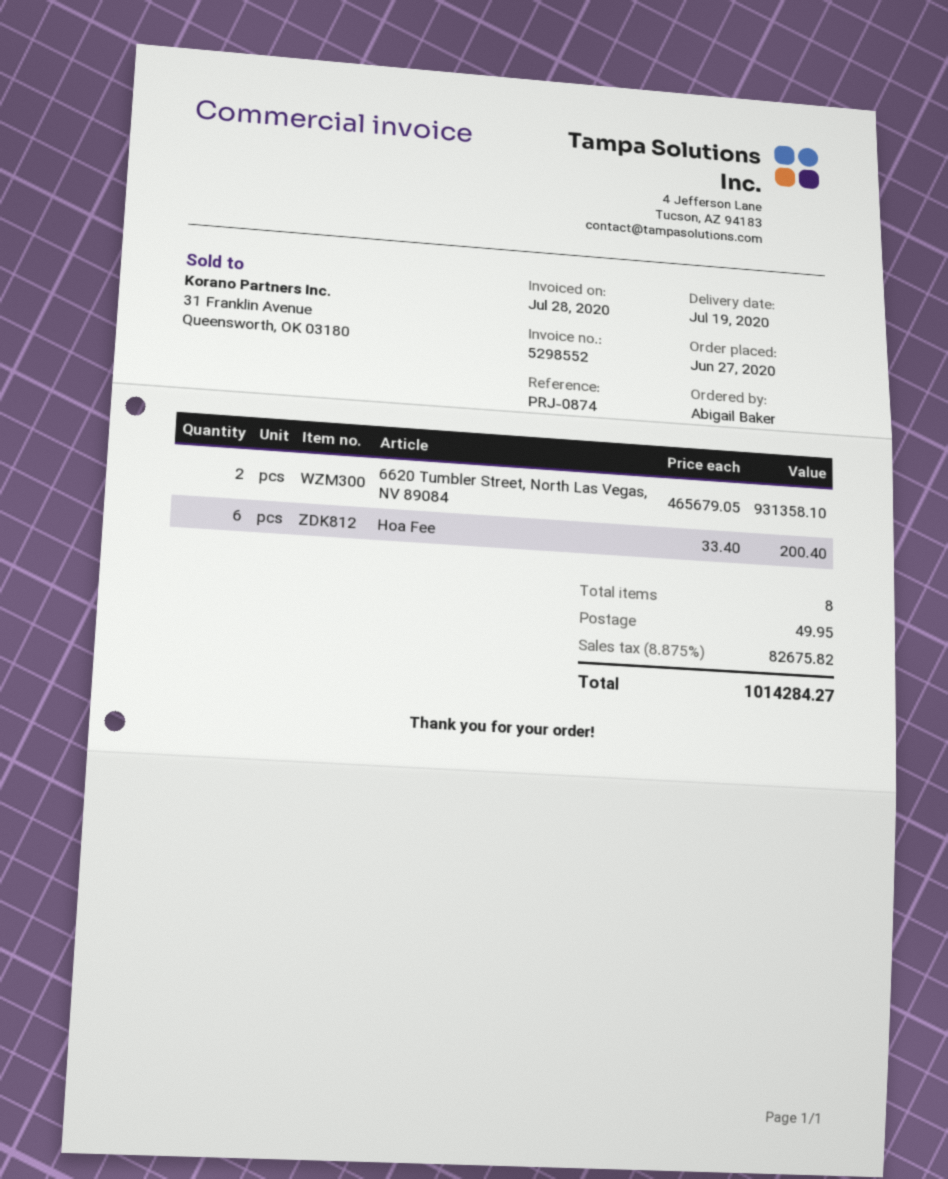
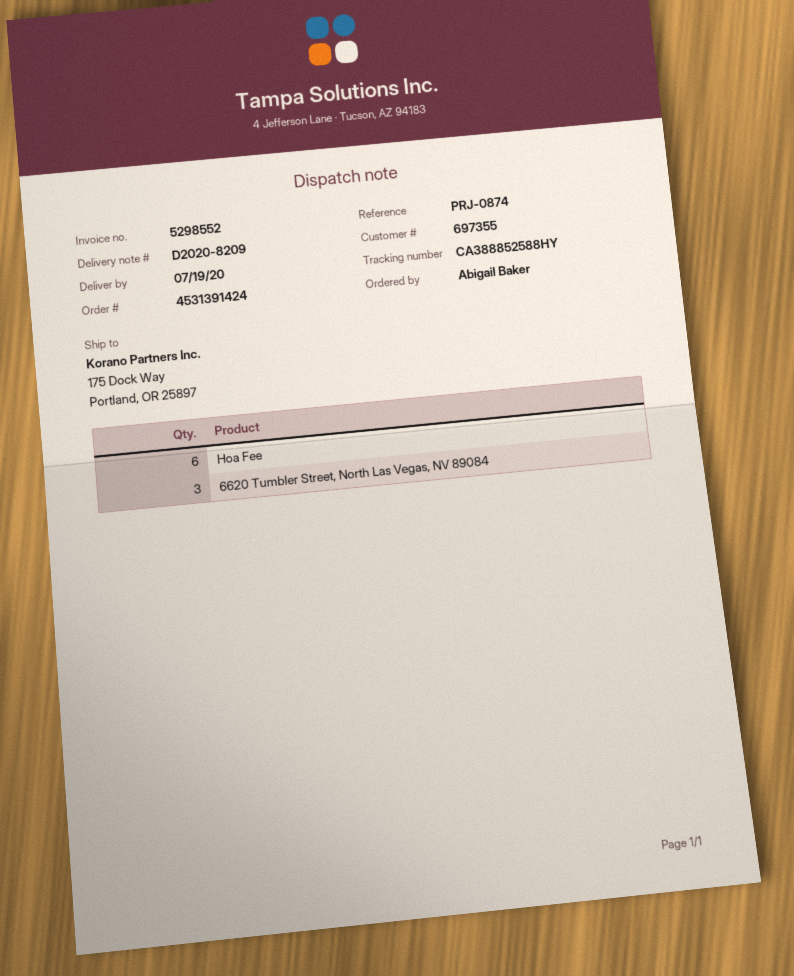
6620 Tumbler Street, North Las Vegas, NV 89084: 2 -> 3

